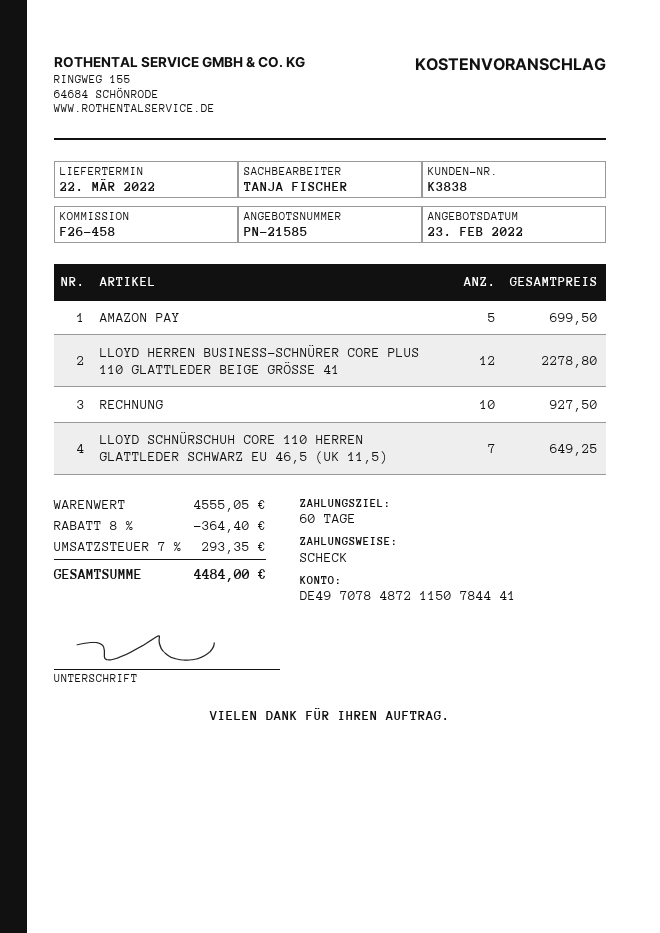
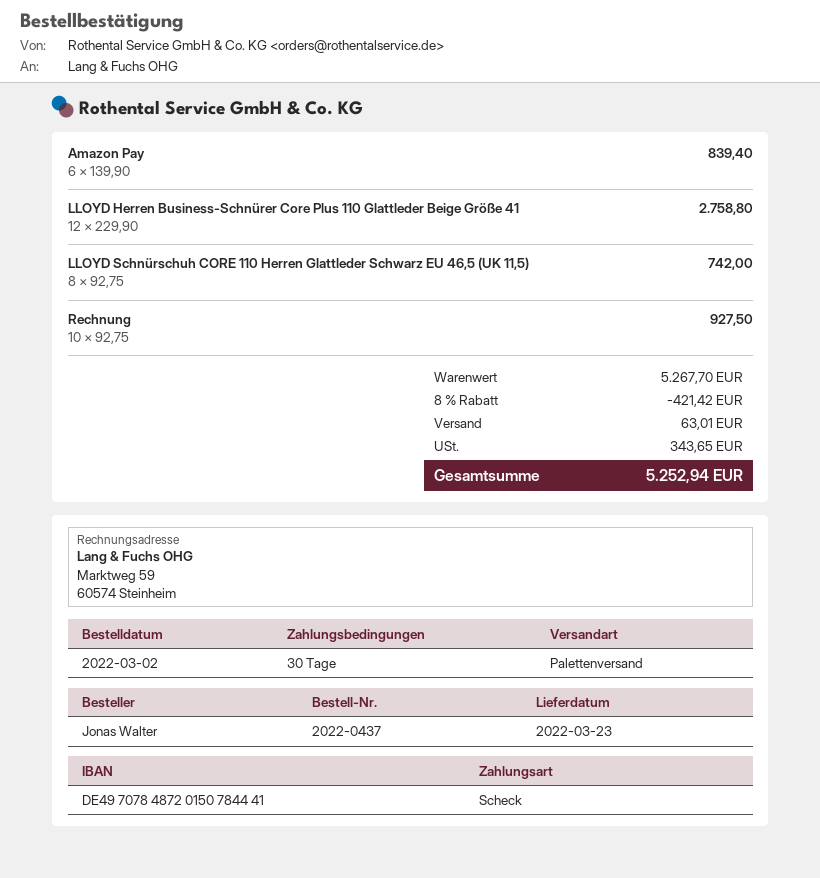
delivery date: 2022-03-22 -> 2022-03-23
payment terms: 60 days -> 30 days
bank account: DE49707848721150784441 -> DE49707848720150784441
AMAZON PAY: 5 for 699.50 -> 6 for 839.40
LLOYD HERREN BUSINESS-SCHNÜRER CORE PLUS 110 GLATTLEDER BEIGE GRÖSSE 41: 12 for 2278.80 -> 12 for 2758.80
LLOYD SCHNÜRSCHUH CORE 110 HERREN GLATTLEDER SCHWARZ EU 46,5 (UK 11,5): 7 for 649.25 -> 8 for 742.00
subtotal: 4555.05 -> 5267.70
discount: 8% = 364.40 -> 8% = 421.42
shipping: none -> 63.01
tax: 293.35 -> 343.65
total: 4484.00 -> 5252.94

